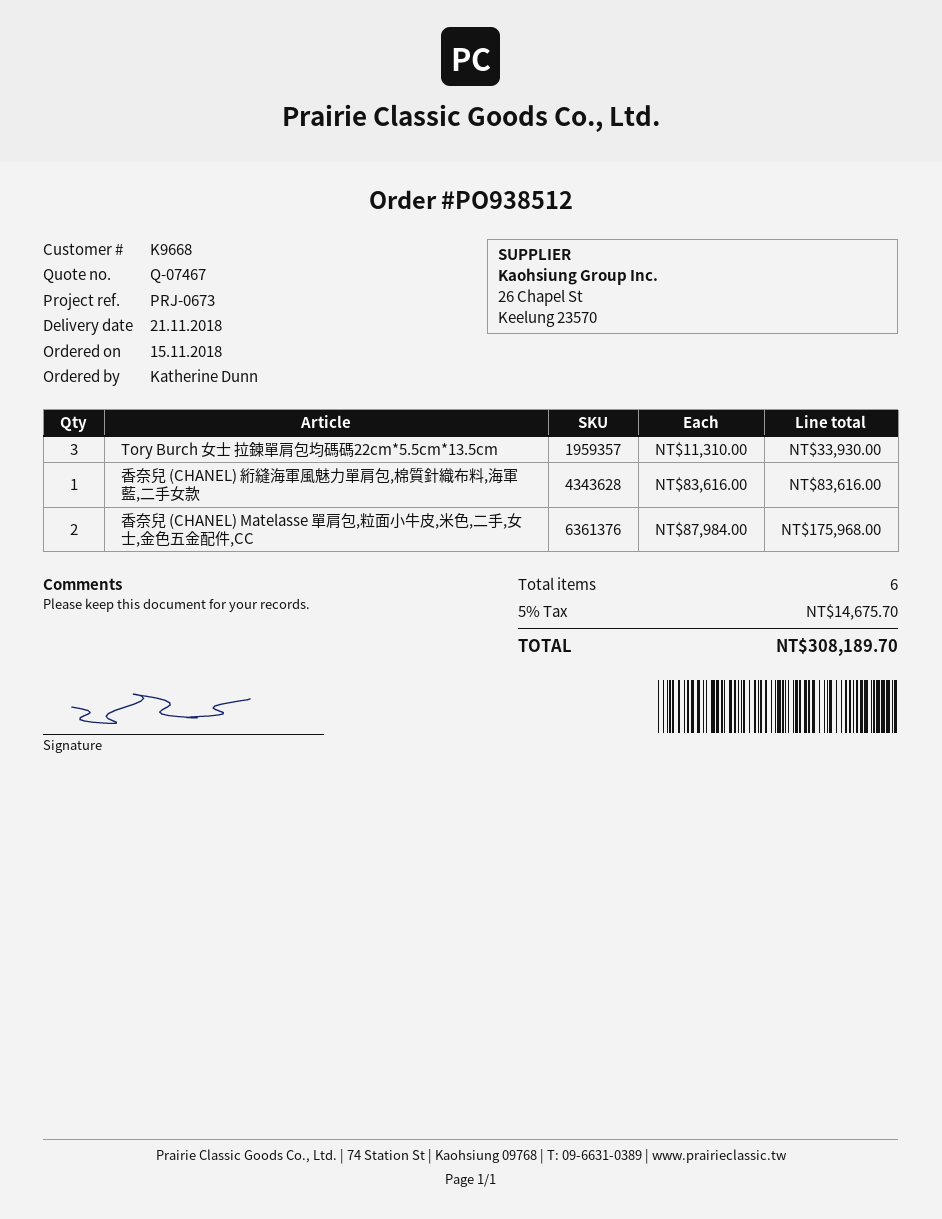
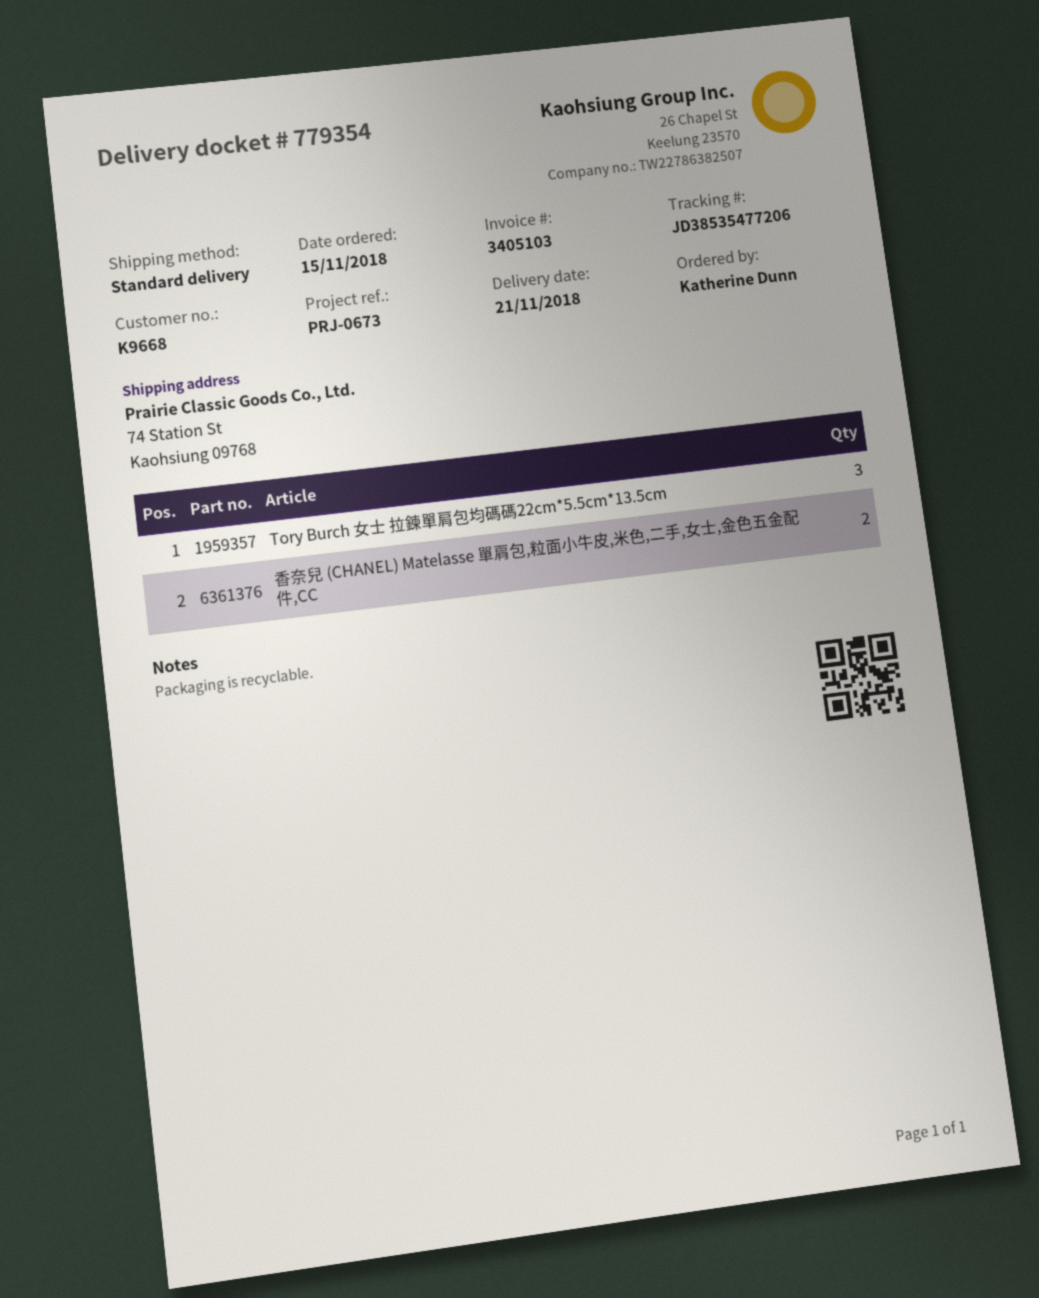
香奈兒 (CHANEL) 絎縫海軍風魅力單肩包,棉質針織布料,海軍藍,二手女款: 1 -> none

